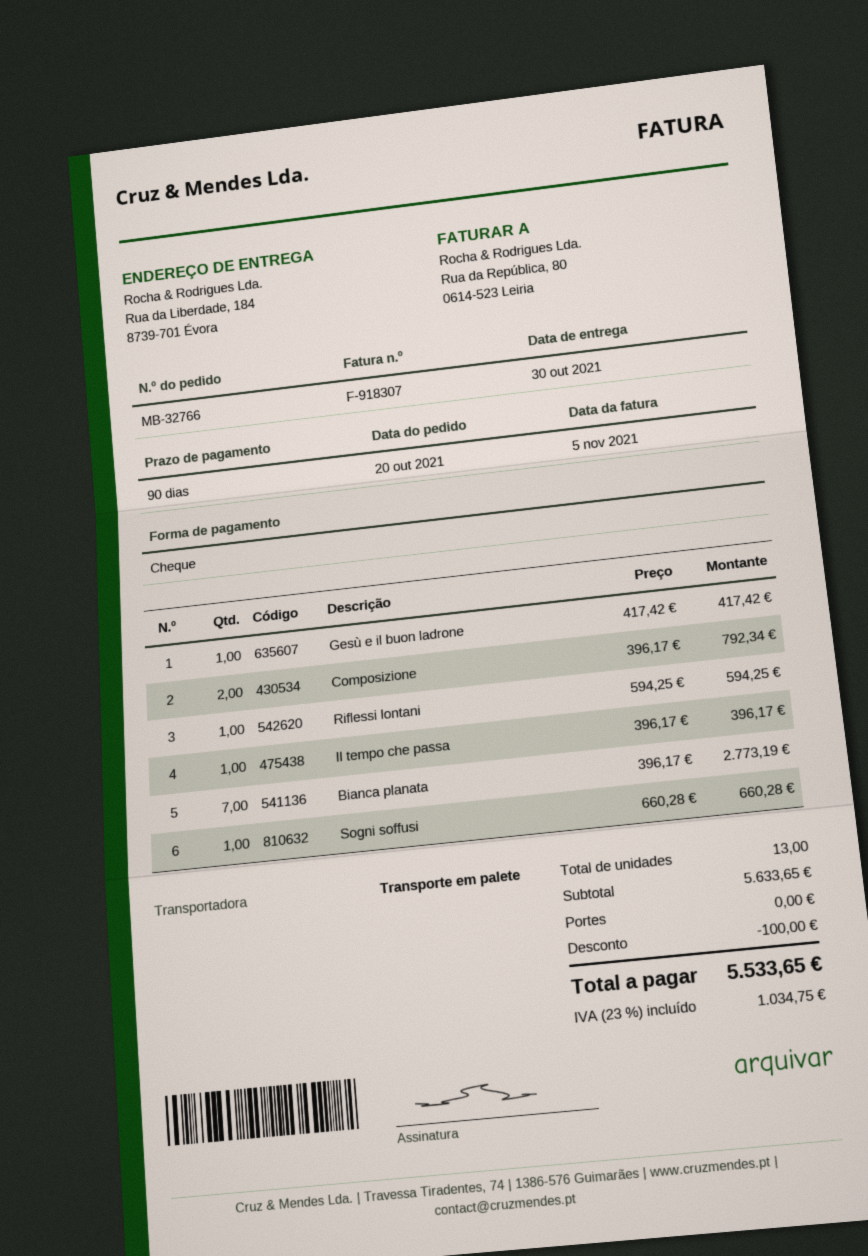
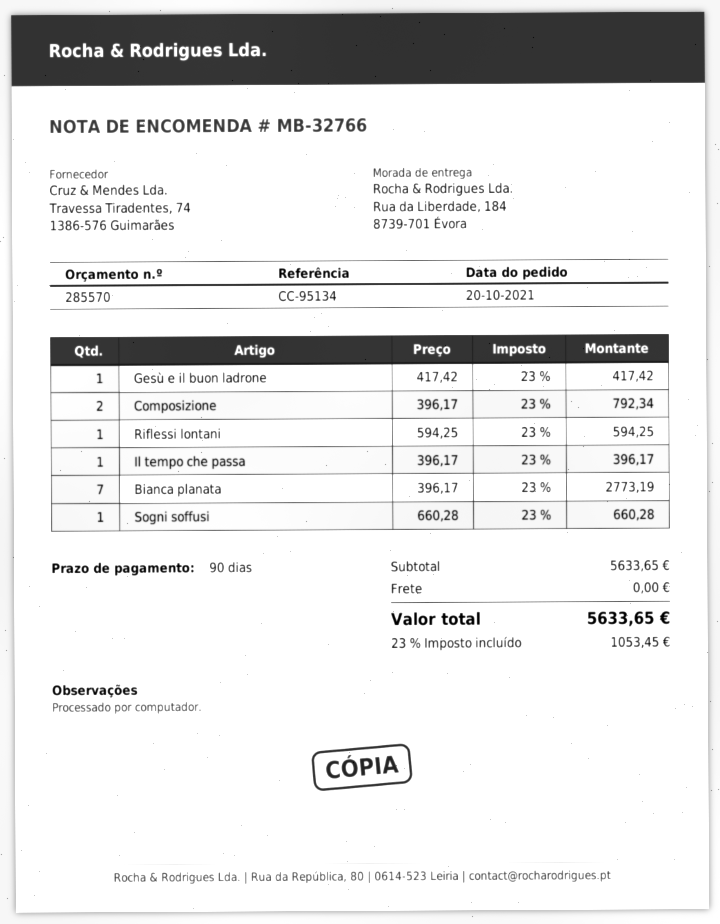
discount: 100.00 -> none
tax: 23% = 1034.75 -> 23% = 1053.45
total: 5533.65 -> 5633.65

